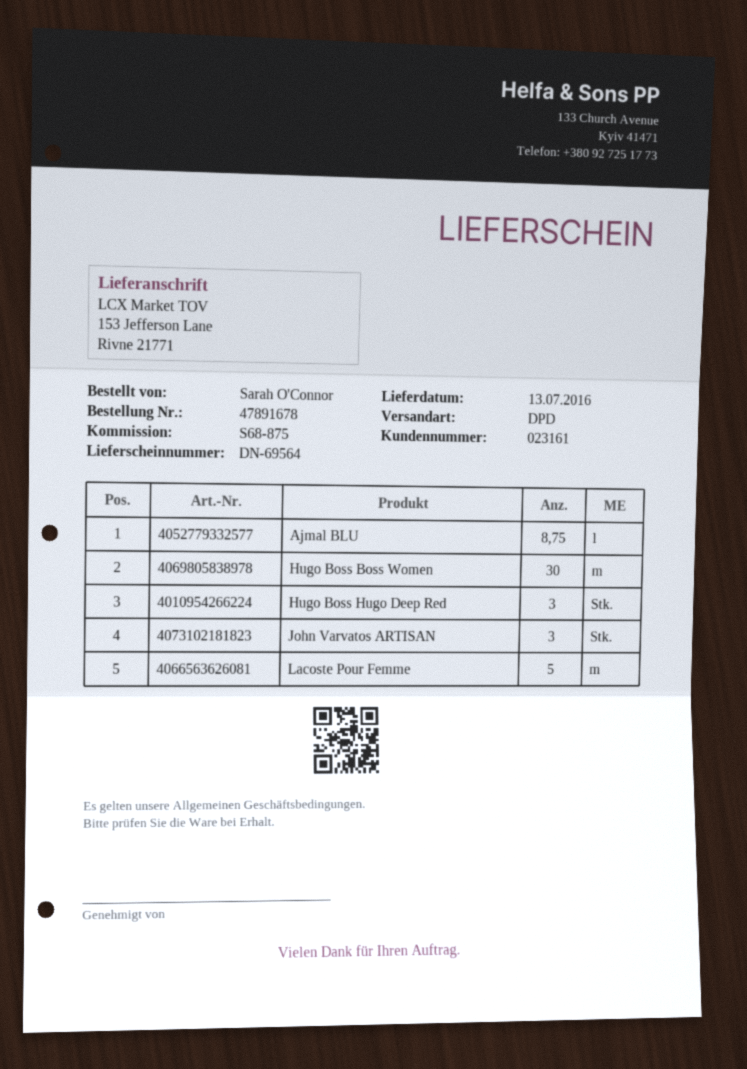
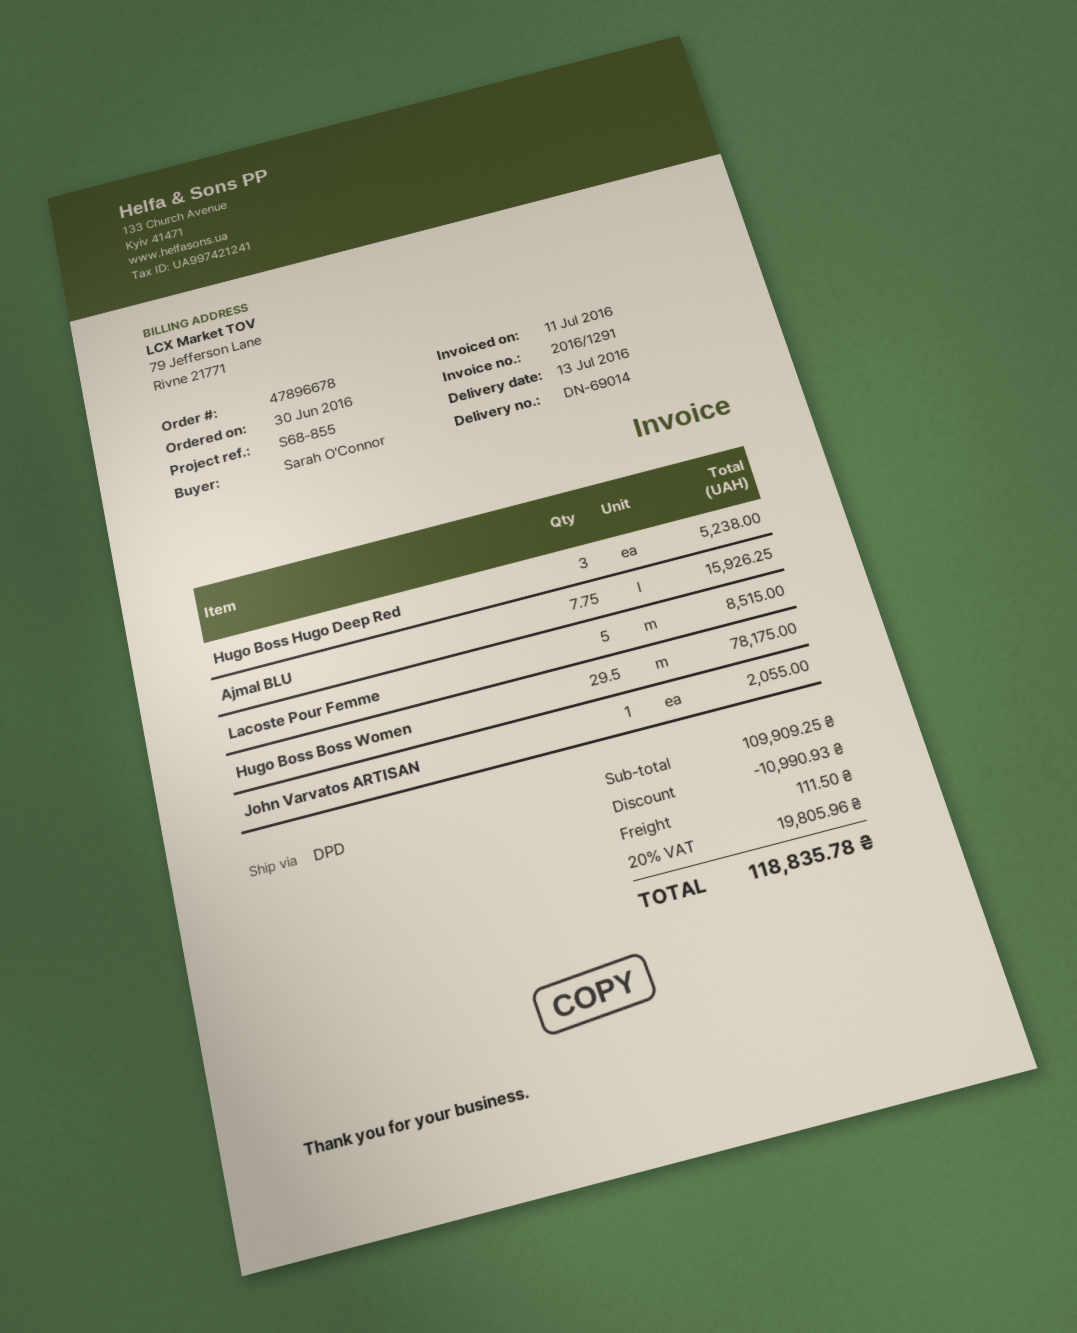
order number: 47891678 -> 47896678
delivery note number: DN-69564 -> DN-69014
reference: S68-875 -> S68-855
Ajmal BLU: 8.75 -> 7.75
Hugo Boss Boss Women: 30 -> 29.5
John Varvatos ARTISAN: 3 -> 1

